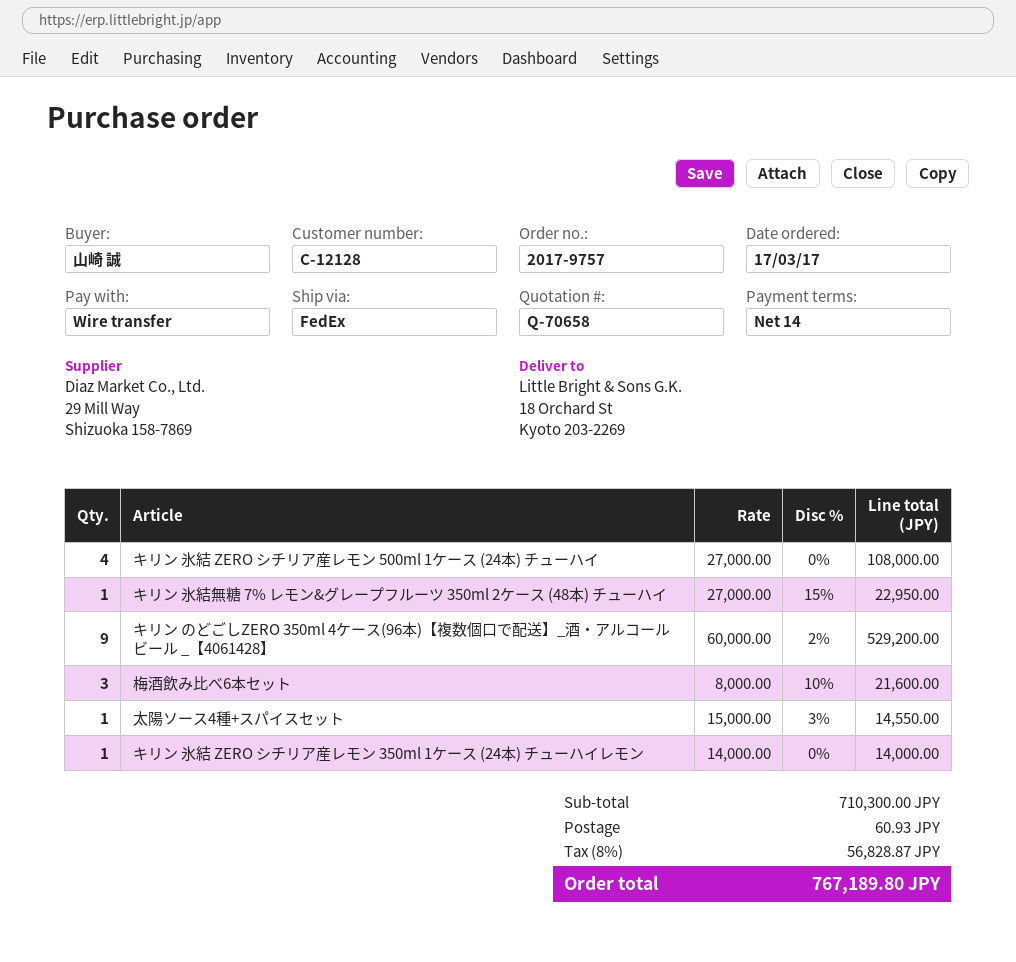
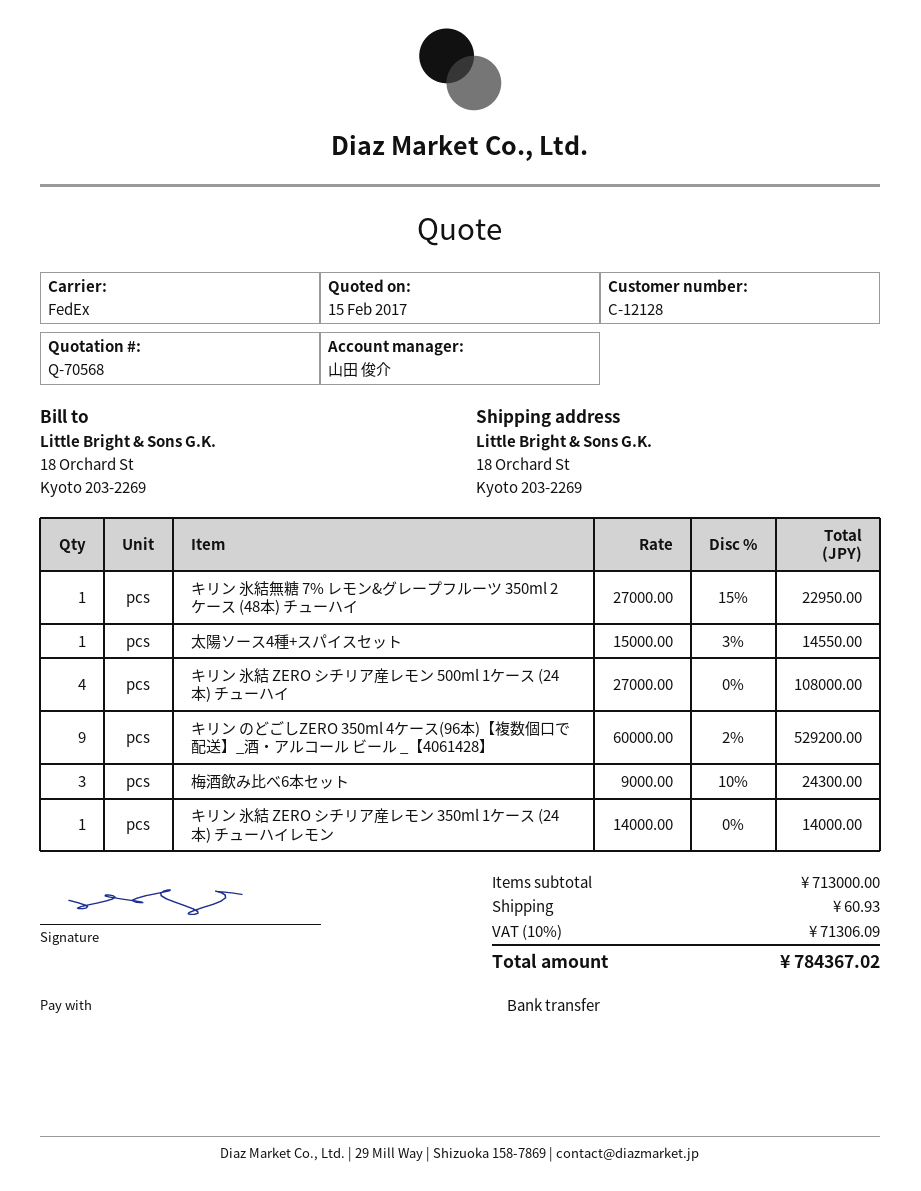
quote number: Q-70658 -> Q-70568
梅酒飲み比べ6本セット: 3 x 8000.00 - 10% = 21600.00 -> 3 x 9000.00 - 10% = 24300.00
subtotal: 710300.00 -> 713000.00
tax: 8% = 56828.87 -> 10% = 71306.09
total: 767189.80 -> 784367.02

